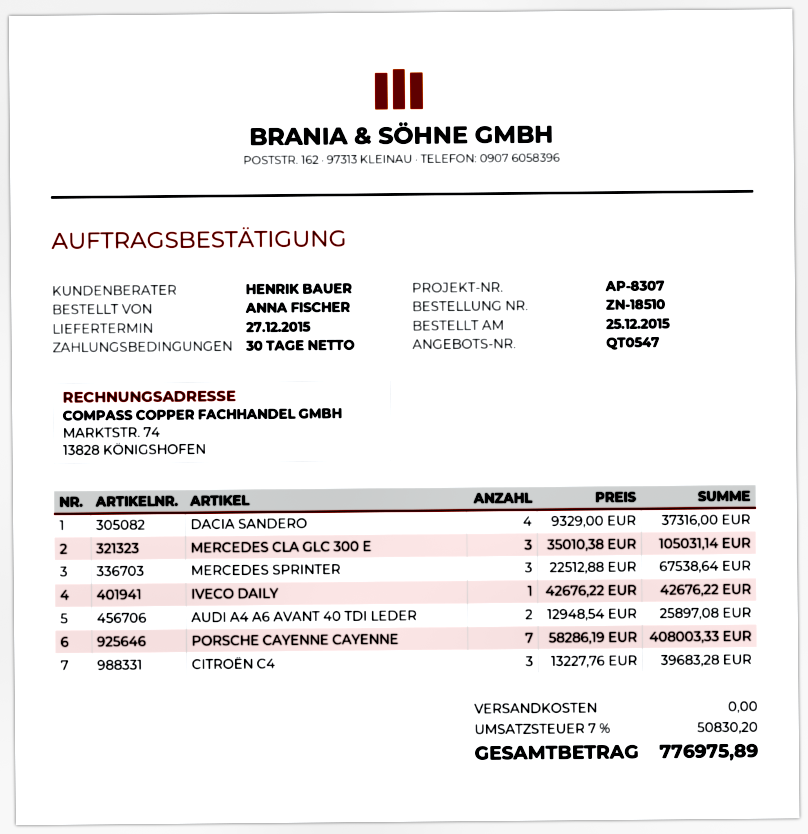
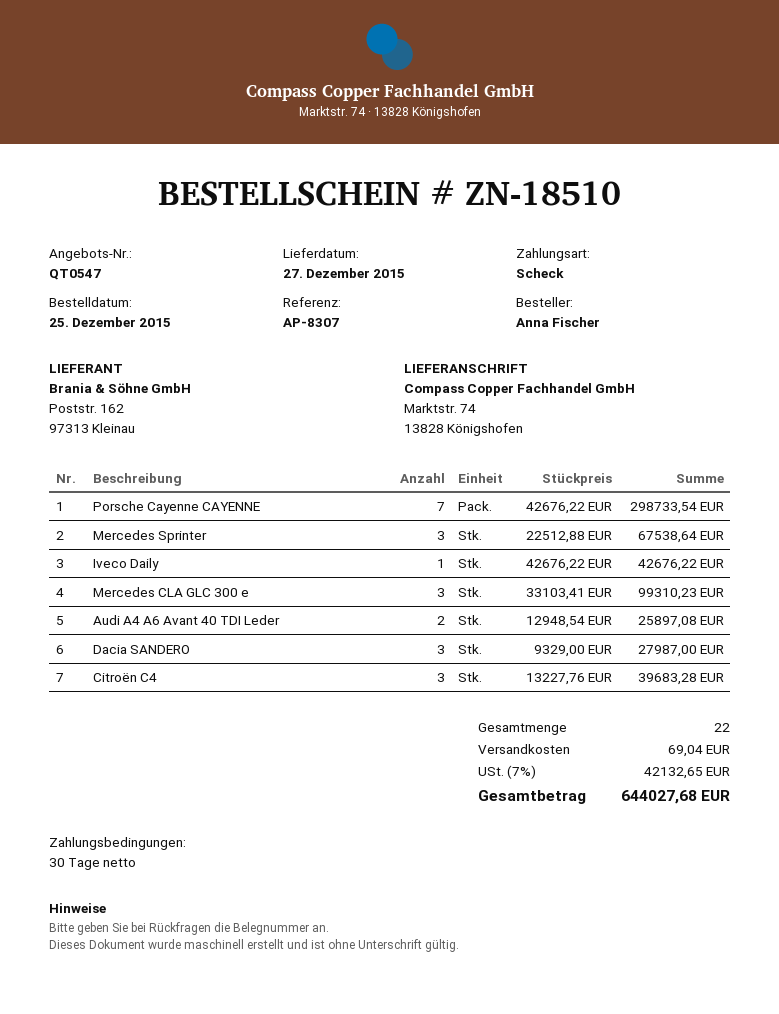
DACIA SANDERO: 4 x 9329.00 = 37316.00 -> 3 x 9329.00 = 27987.00
MERCEDES CLA GLC 300 E: 3 x 35010.38 = 105031.14 -> 3 x 33103.41 = 99310.23
PORSCHE CAYENNE CAYENNE: 7 x 58286.19 = 408003.33 -> 7 x 42676.22 = 298733.54
shipping: 0.00 -> 69.04
tax: 7% = 50830.20 -> 7% = 42132.65
total: 776975.89 -> 644027.68

